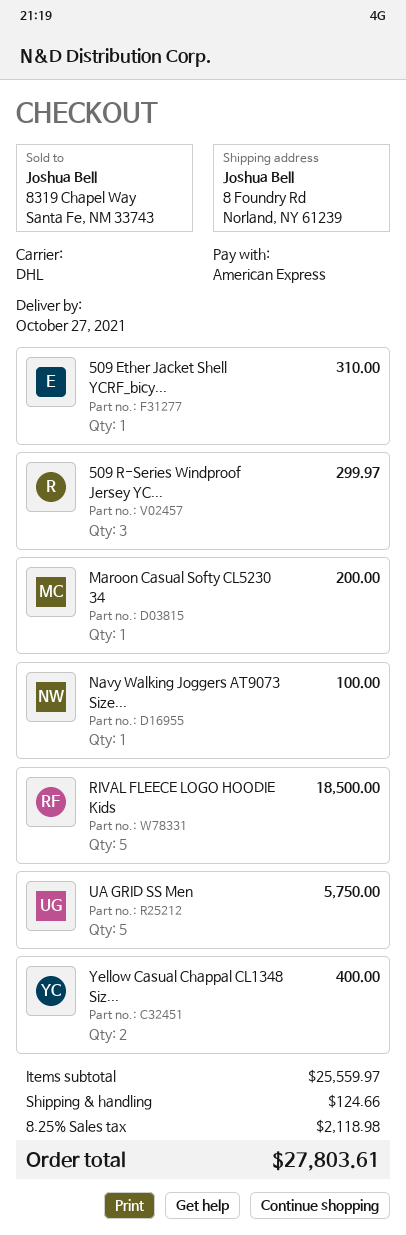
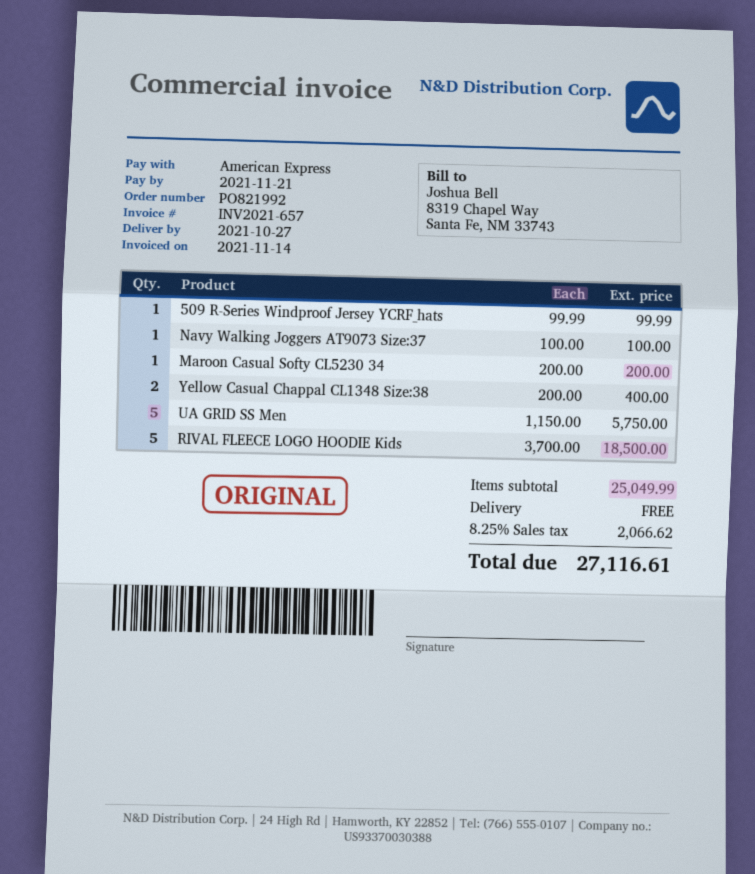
509 Ether Jacket Shell YCRF_bicy...: 1 for 310.00 -> none
509 R-Series Windproof Jersey YC...: 3 for 299.97 -> 1 for 99.99
subtotal: 25559.97 -> 25049.99
shipping: 124.66 -> 0.00
tax: 8.25% = 2118.98 -> 8.25% = 2066.62
total: 27803.61 -> 27116.61

